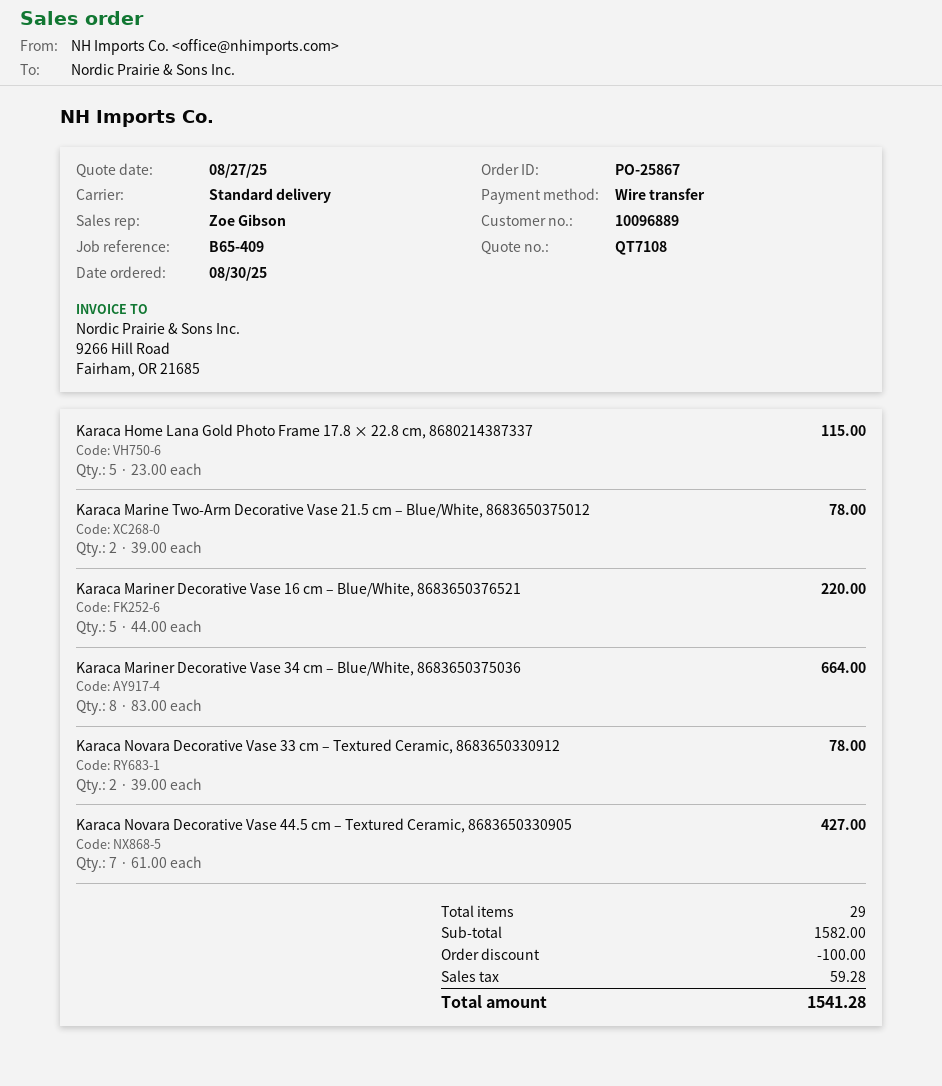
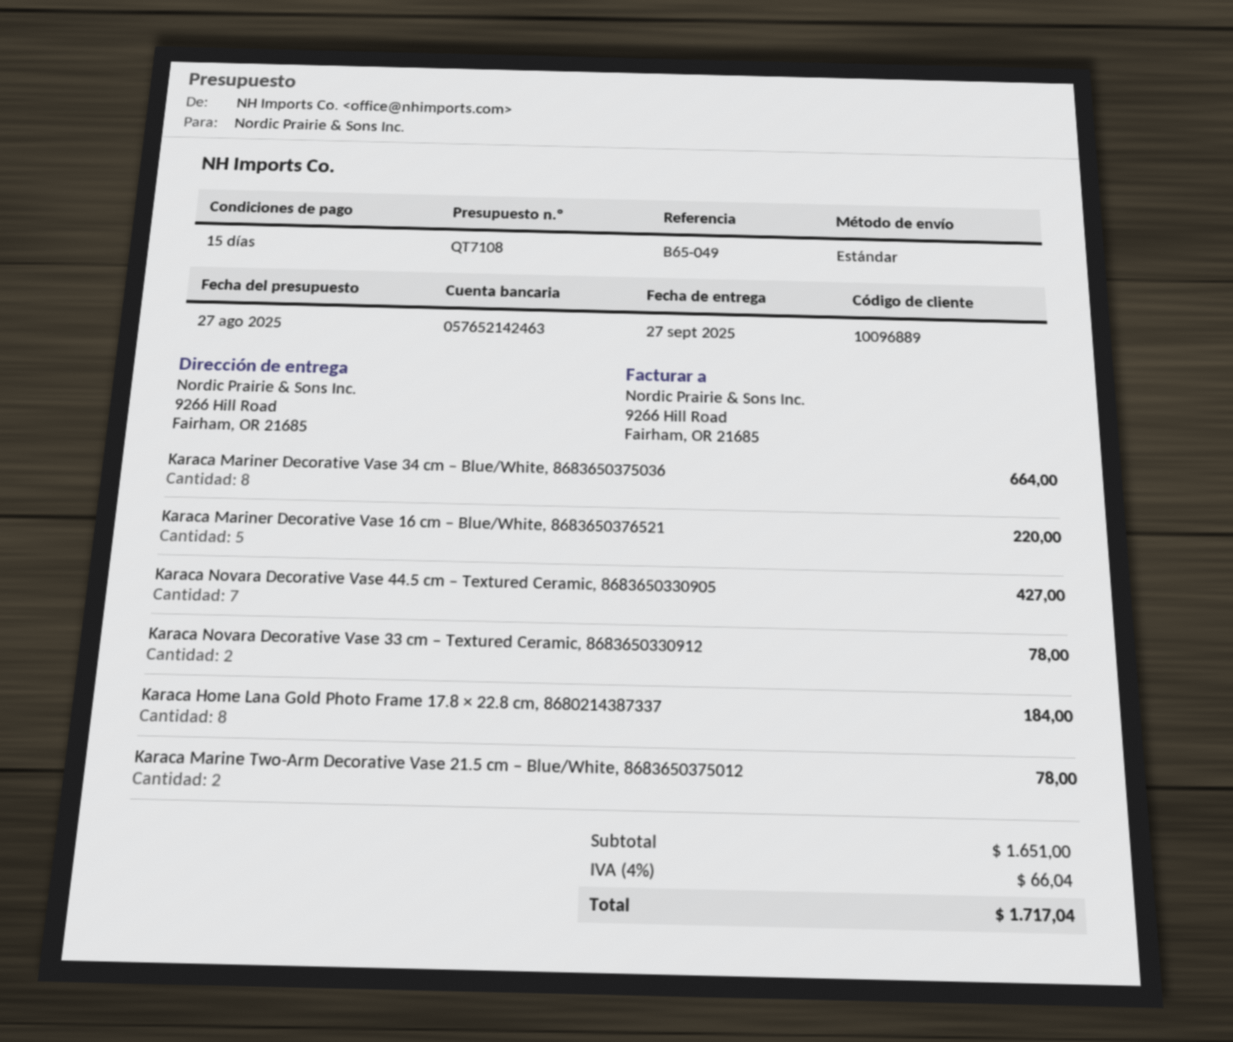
reference: B65-409 -> B65-049
Karaca Home Lana Gold Photo Frame 17.8 × 22.8 cm, 8680214387337: 5 for 115.00 -> 8 for 184.00
subtotal: 1582.00 -> 1651.00
discount: 100.00 -> none
tax: 59.28 -> 66.04
total: 1541.28 -> 1717.04

